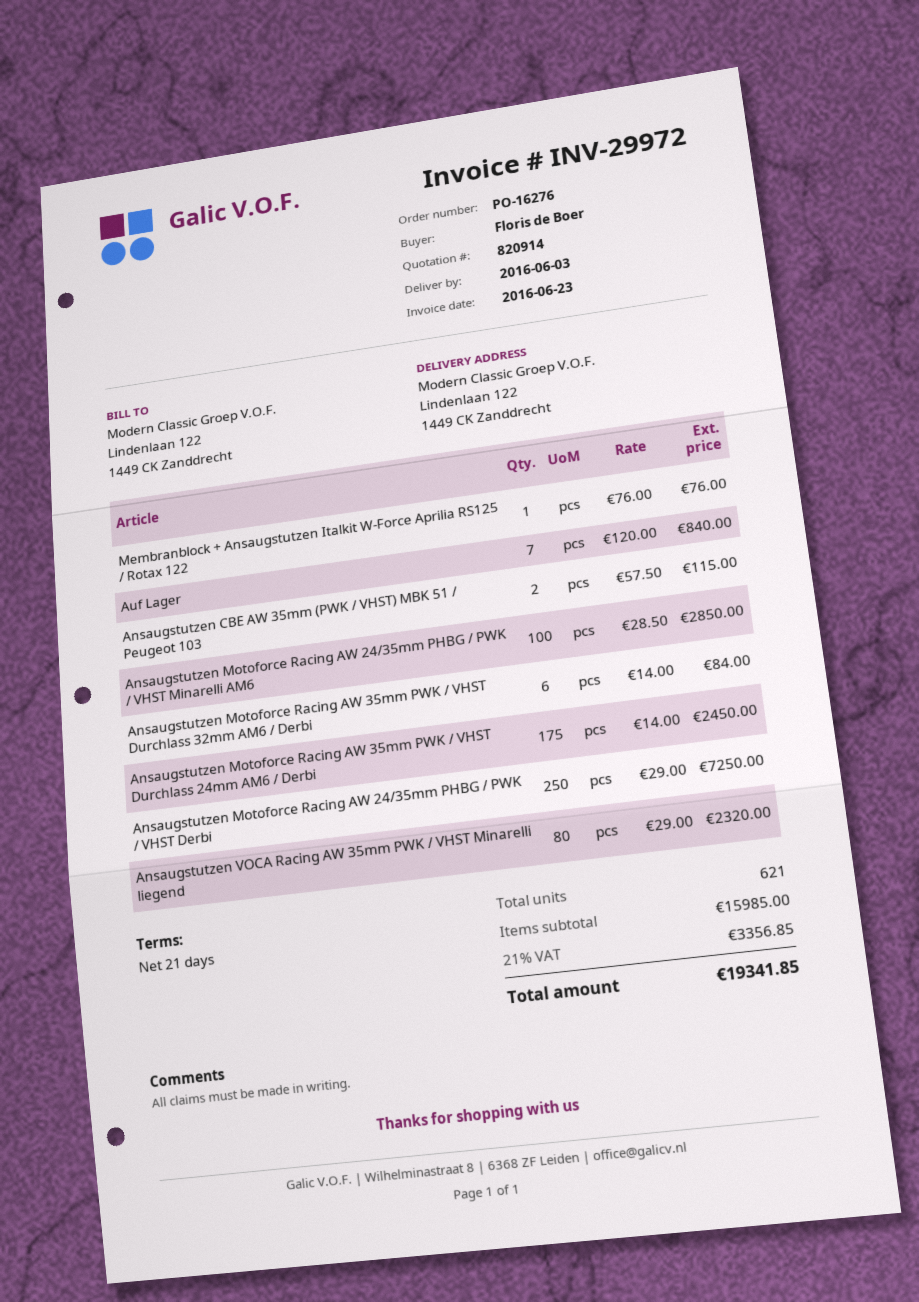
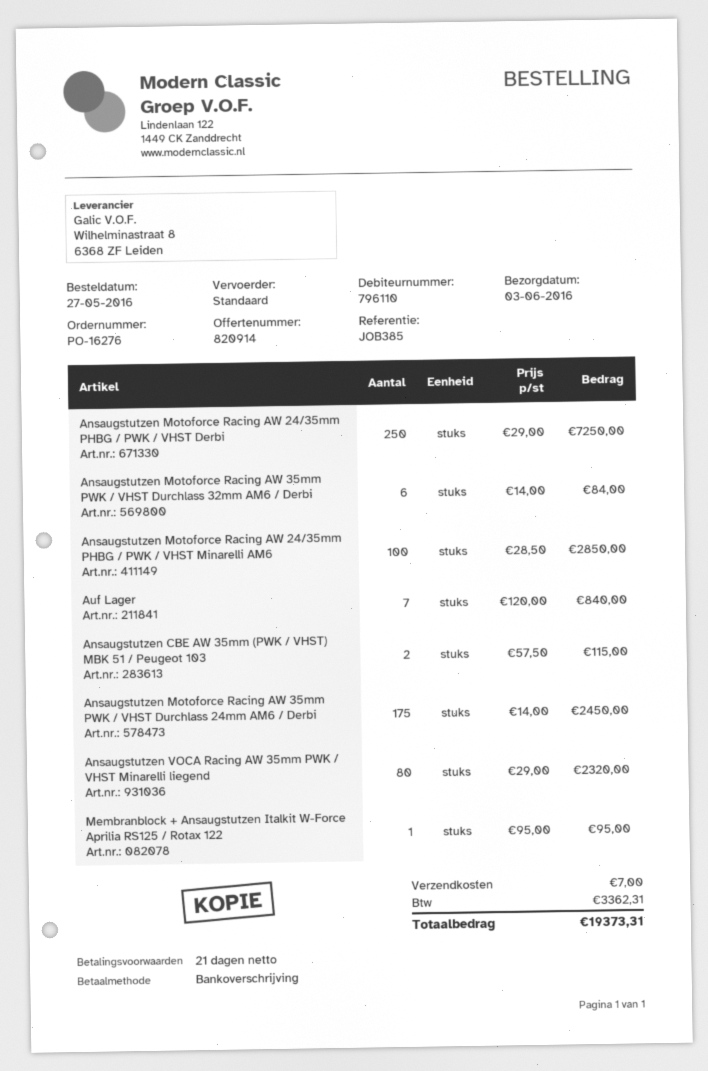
Membranblock + Ansaugstutzen Italkit W-Force Aprilia RS125 / Rotax 122: 1 x 76.00 = 76.00 -> 1 x 95.00 = 95.00
shipping: none -> 7.00
tax: 3356.85 -> 3362.31
total: 19341.85 -> 19373.31

